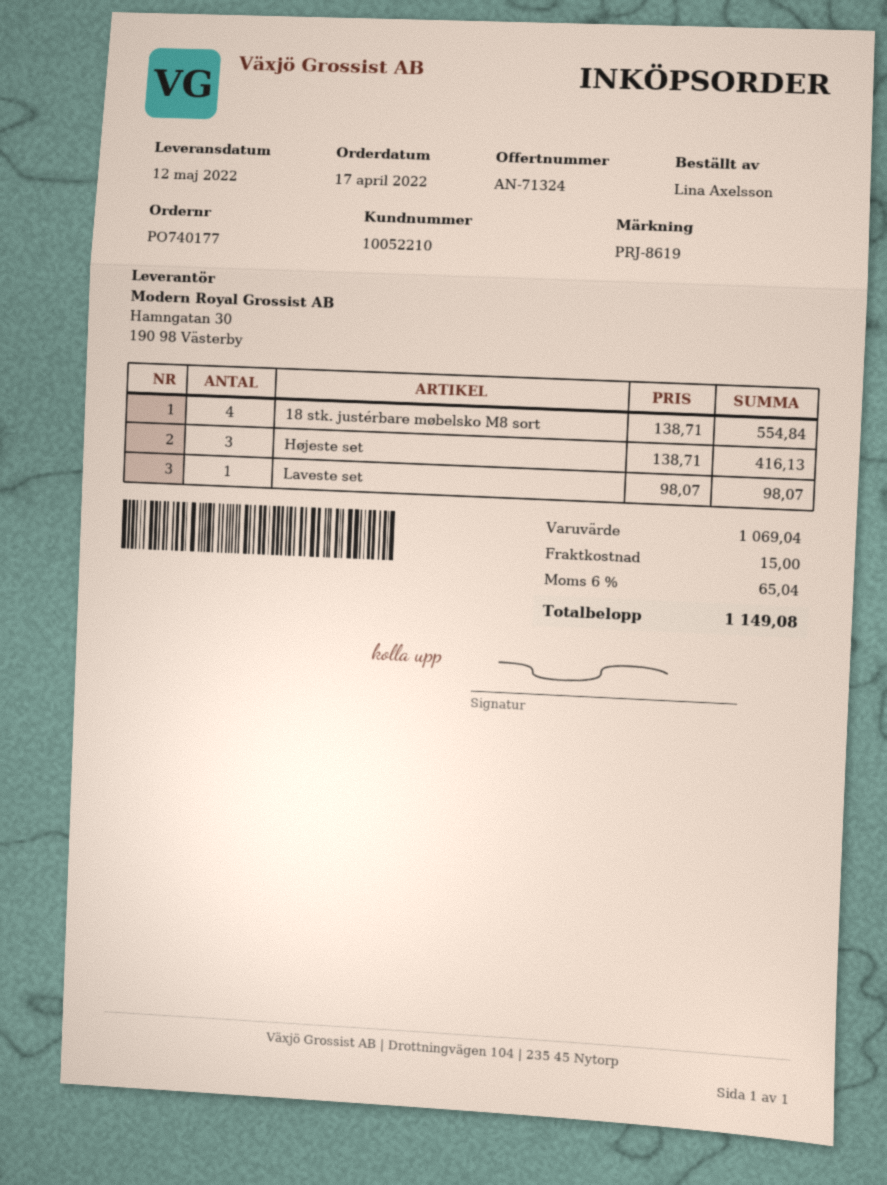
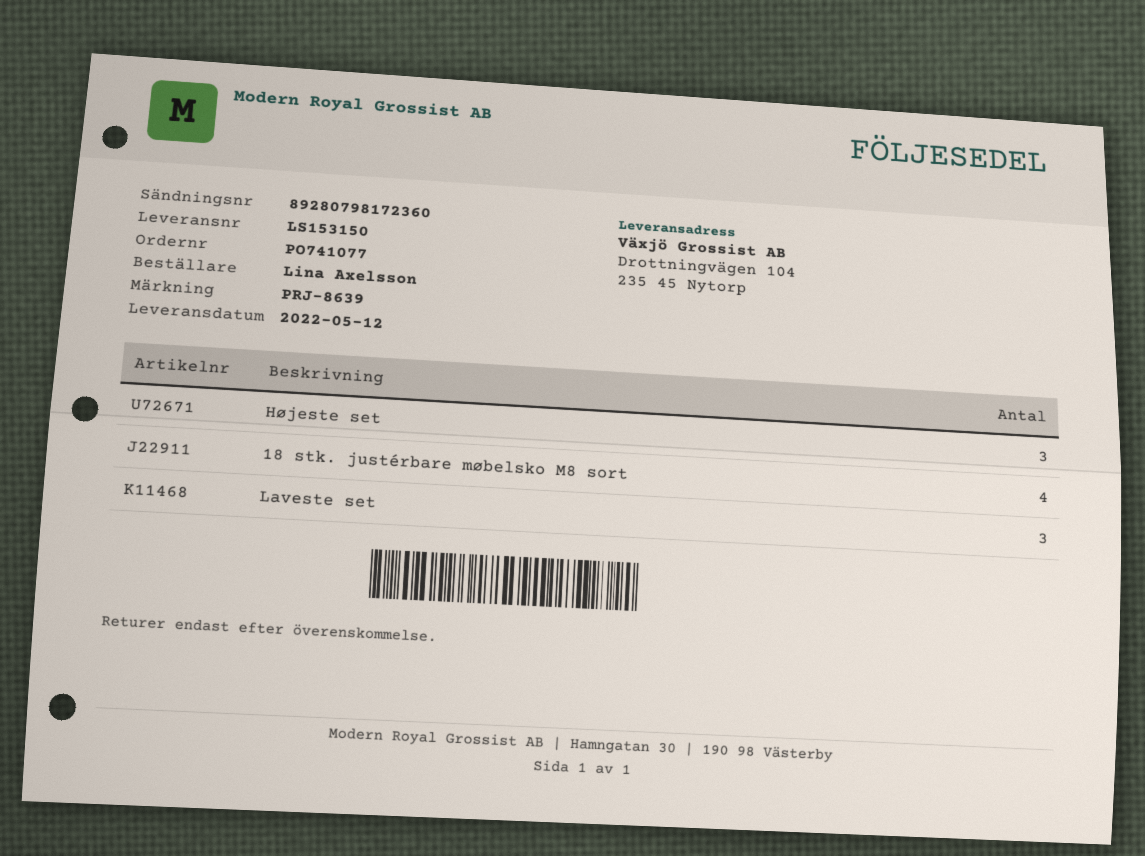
order number: PO740177 -> PO741077
reference: PRJ-8619 -> PRJ-8639
Laveste set: 1 -> 3

